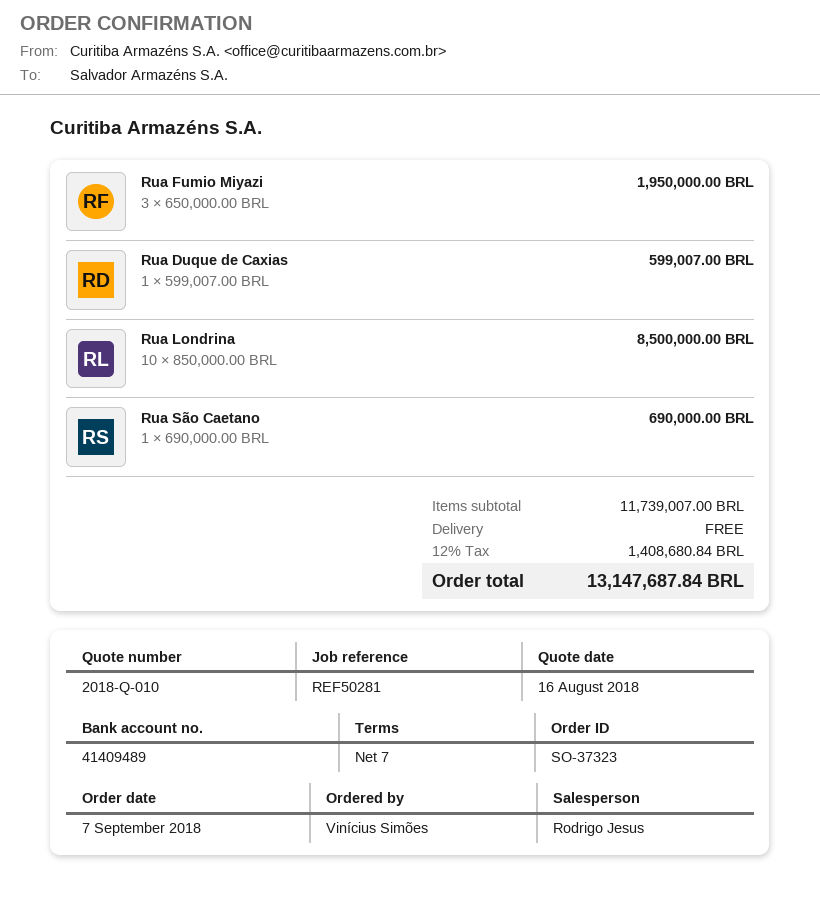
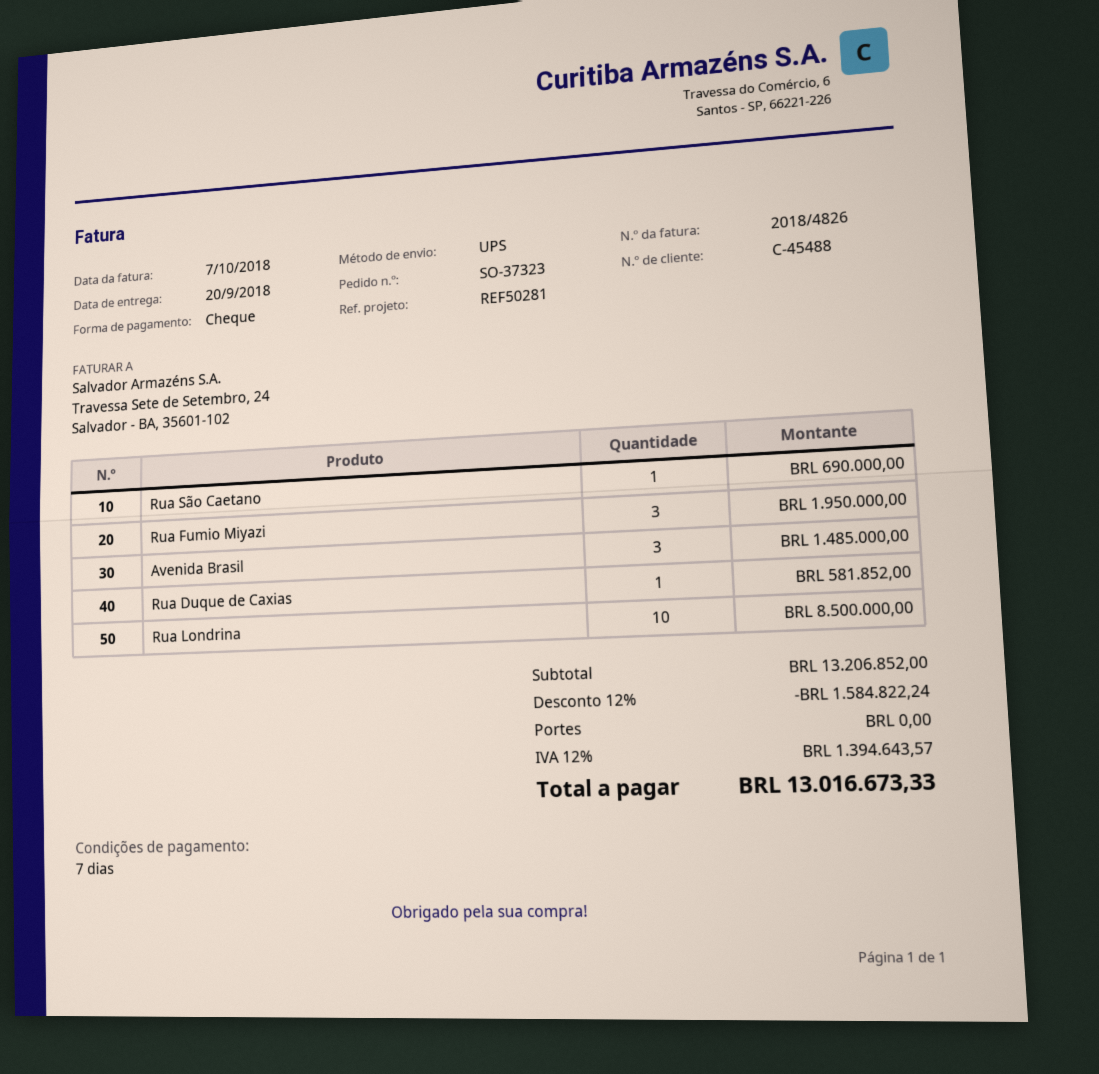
Rua Duque de Caxias: 1 for 599007.00 -> 1 for 581852.00
Avenida Brasil: none -> 3 for 1485000.00
subtotal: 11739007.00 -> 13206852.00
discount: none -> 12% = 1584822.24
tax: 12% = 1408680.84 -> 12% = 1394643.57
total: 13147687.84 -> 13016673.33

